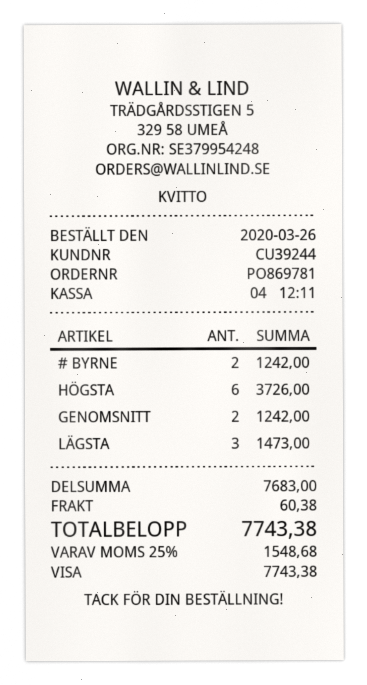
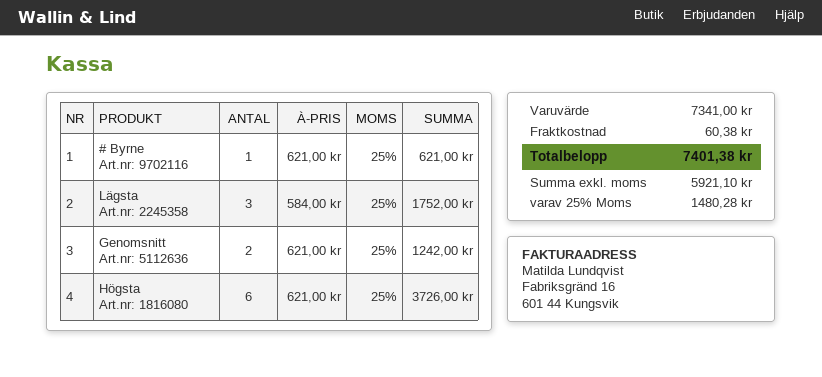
# BYRNE: 2 for 1242.00 -> 1 for 621.00
LÄGSTA: 3 for 1473.00 -> 3 for 1752.00
subtotal: 7683.00 -> 7341.00
tax: 25% = 1548.68 -> 25% = 1480.28
total: 7743.38 -> 7401.38

